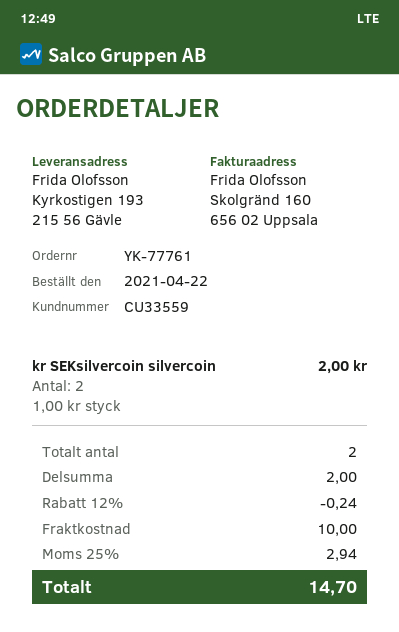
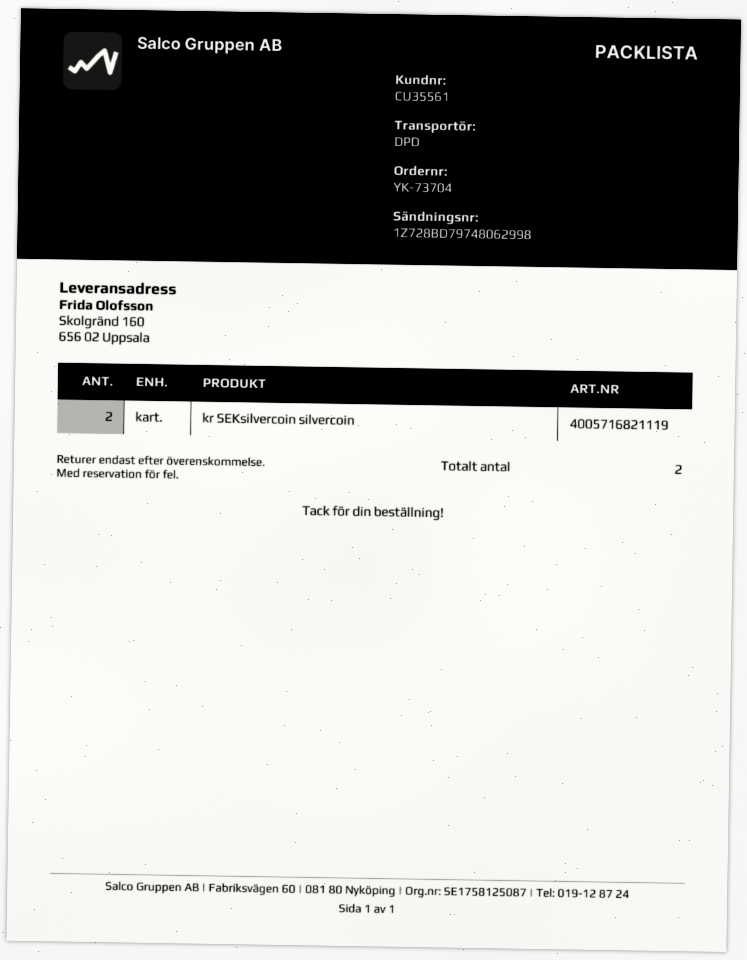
order number: YK-77761 -> YK-73704
customer number: CU33559 -> CU35561
ship to: Kyrkostigen 193, 215 56 Gävle -> Skolgränd 160, 656 02 Uppsala

